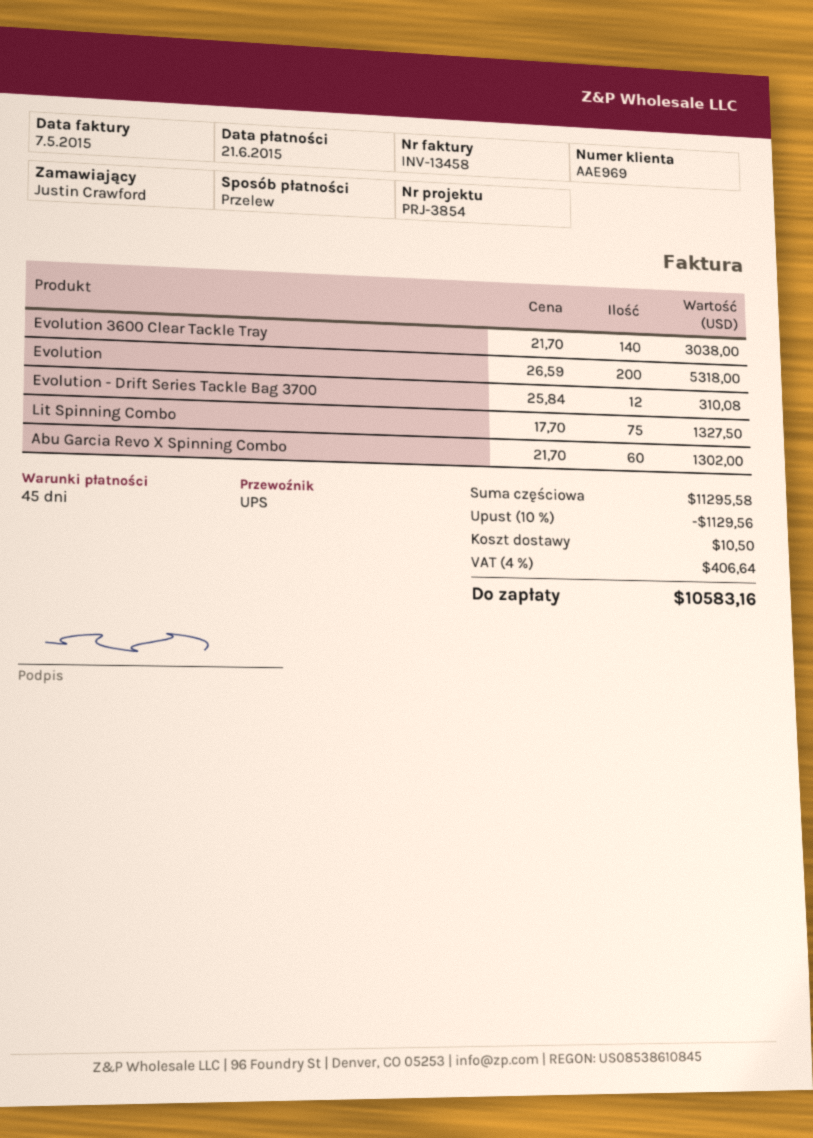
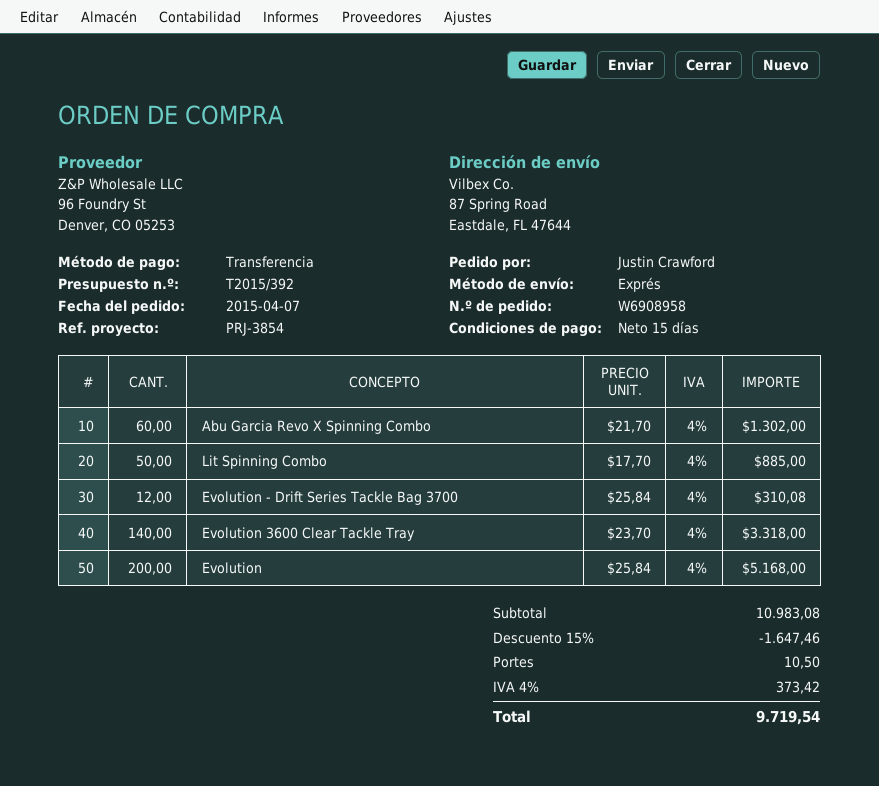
payment terms: 45 days -> 15 days
shipping method: UPS -> express
Evolution 3600 Clear Tackle Tray: 140 x 21.70 = 3038.00 -> 140 x 23.70 = 3318.00
Evolution: 200 x 26.59 = 5318.00 -> 200 x 25.84 = 5168.00
Lit Spinning Combo: 75 x 17.70 = 1327.50 -> 50 x 17.70 = 885.00
subtotal: 11295.58 -> 10983.08
discount: 10% = 1129.56 -> 15% = 1647.46
tax: 4% = 406.64 -> 4% = 373.42
total: 10583.16 -> 9719.54

